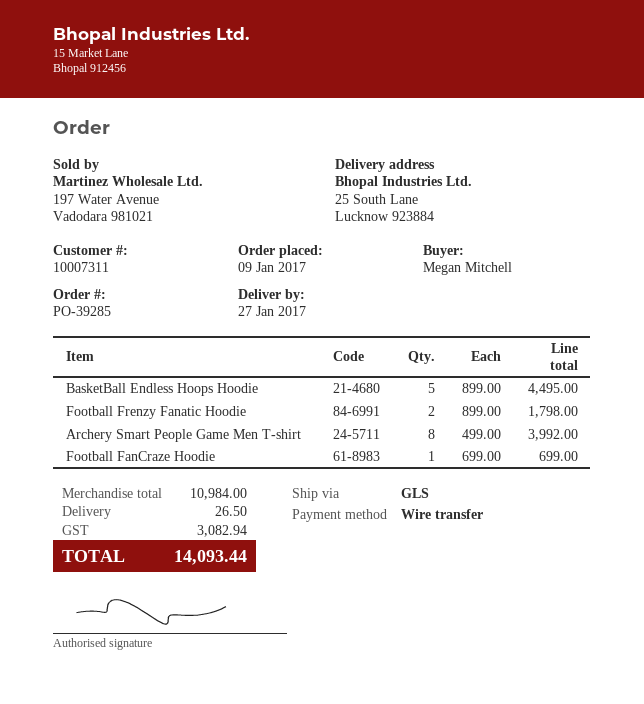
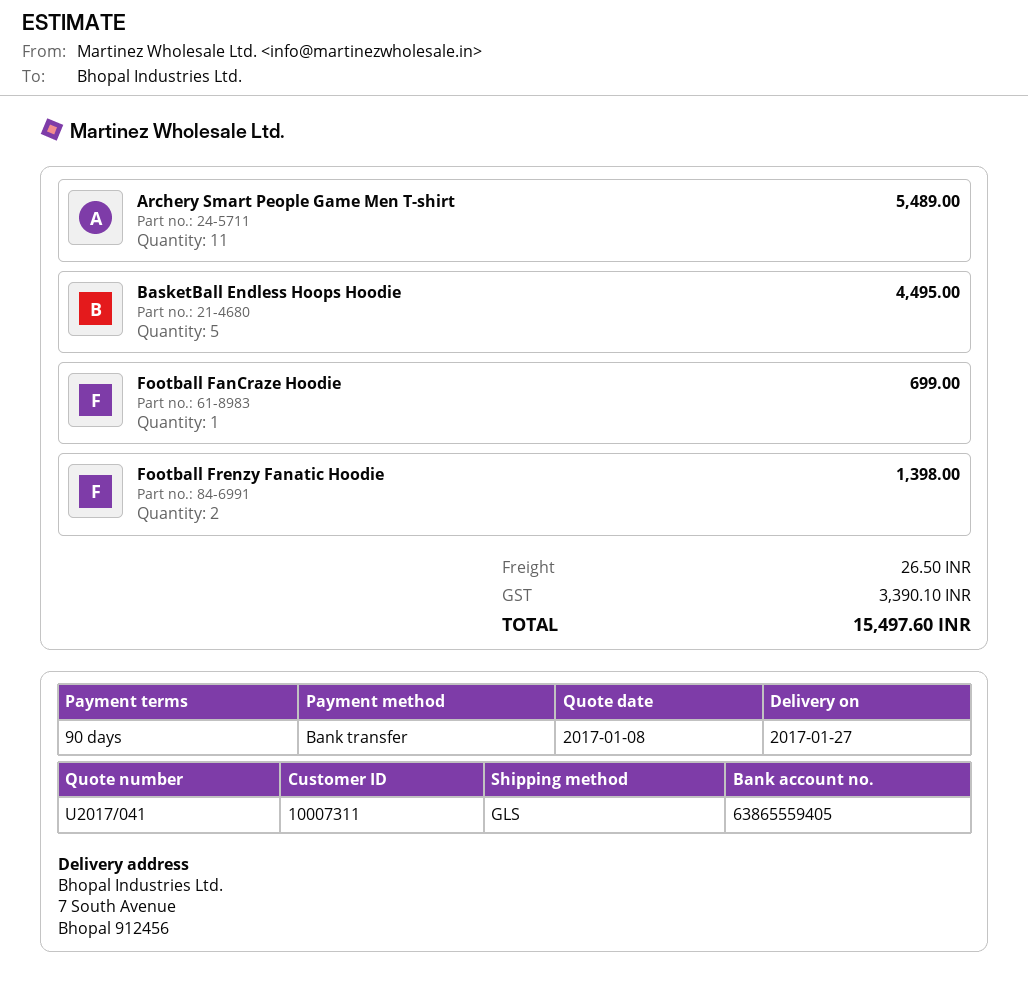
ship to: 25 South Lane, Lucknow 923884 -> 7 South Avenue, Bhopal 912456
Football Frenzy Fanatic Hoodie: 2 for 1798.00 -> 2 for 1398.00
Archery Smart People Game Men T-shirt: 8 for 3992.00 -> 11 for 5489.00
tax: 3082.94 -> 3390.10
total: 14093.44 -> 15497.60

